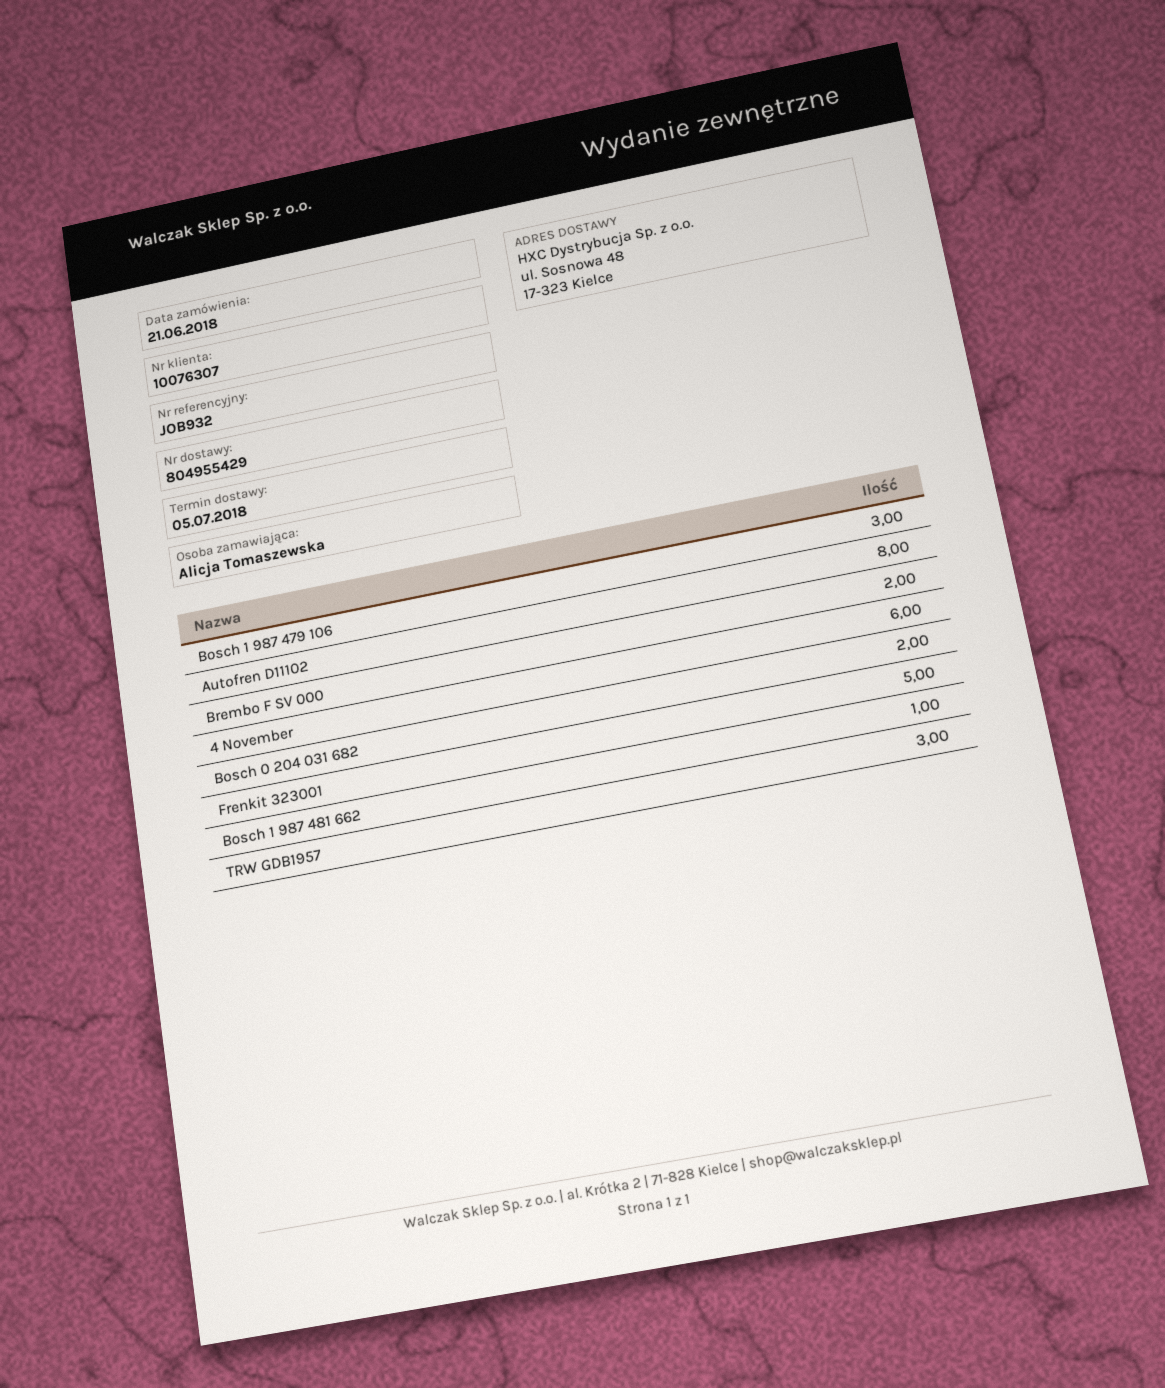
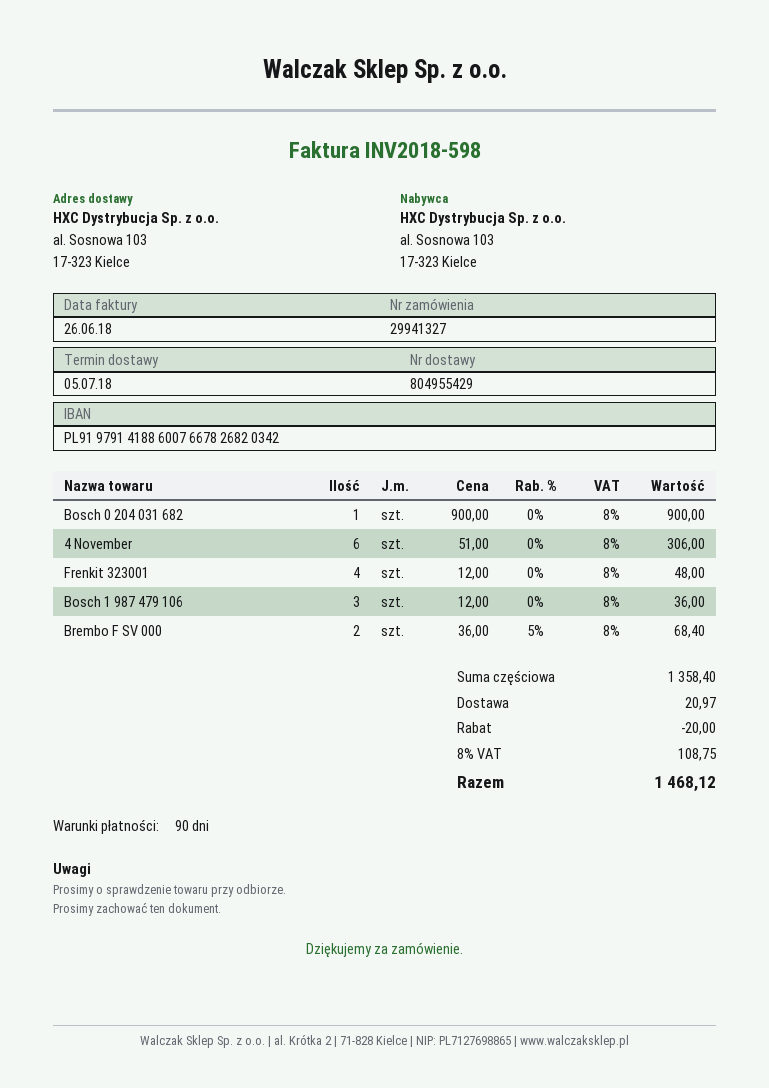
ship to: ul. Sosnowa 48, 17-323 Kielce -> al. Sosnowa 103, 17-323 Kielce
Autofren D11102: 8 -> none
Bosch 0 204 031 682: 2 -> 1
Frenkit 323001: 5 -> 4
Bosch 1 987 481 662: 1 -> none
TRW GDB1957: 3 -> none

